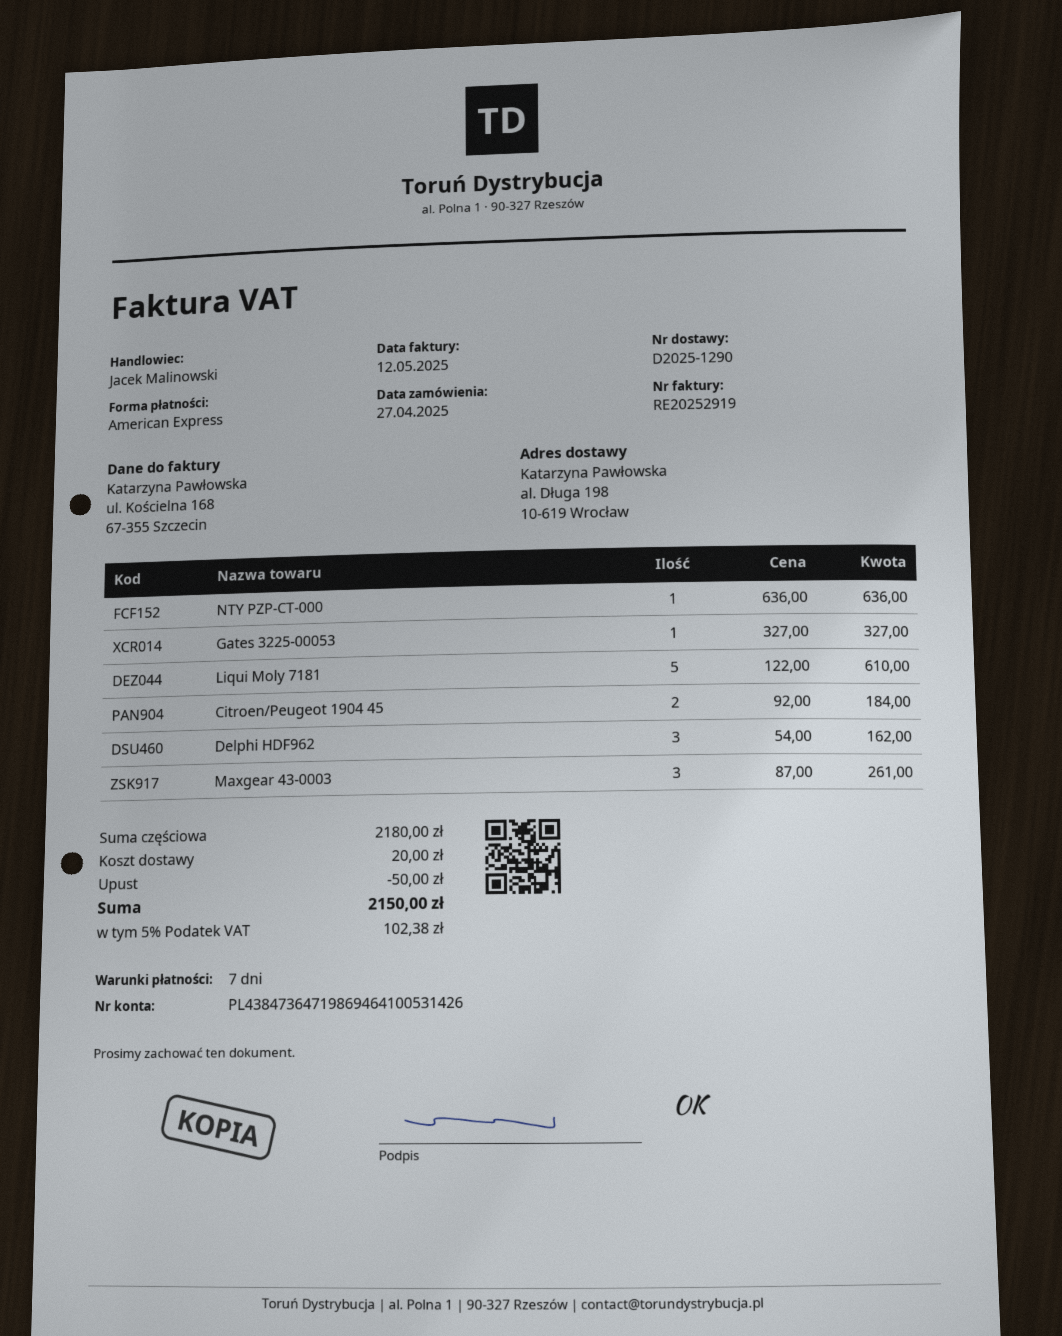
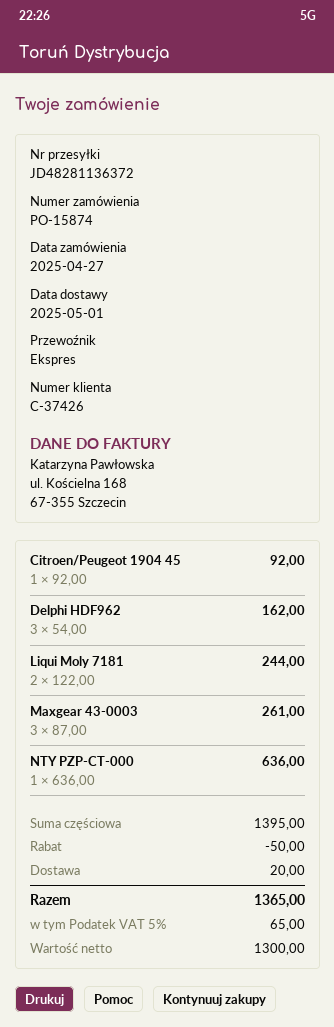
Gates 3225-00053: 1 x 327.00 = 327.00 -> none
Liqui Moly 7181: 5 x 122.00 = 610.00 -> 2 x 122.00 = 244.00
Citroen/Peugeot 1904 45: 2 x 92.00 = 184.00 -> 1 x 92.00 = 92.00
subtotal: 2180.00 -> 1395.00
tax: 5% = 102.38 -> 5% = 65.00
total: 2150.00 -> 1365.00

